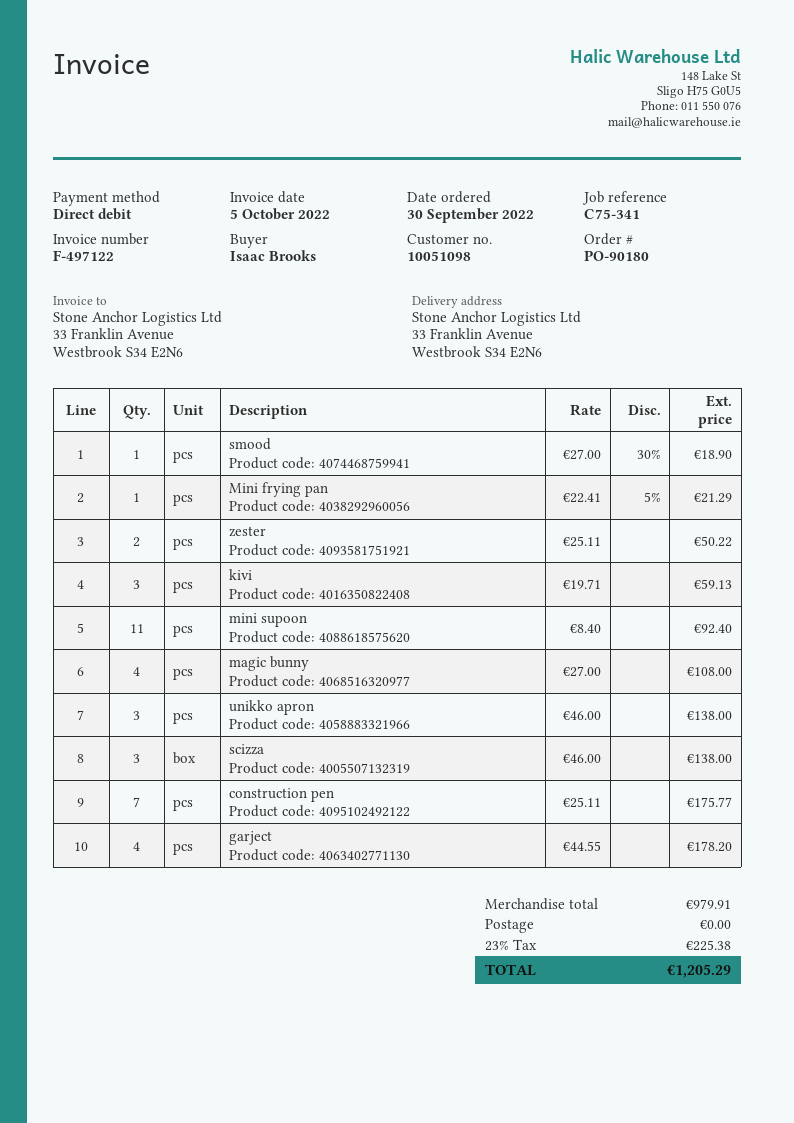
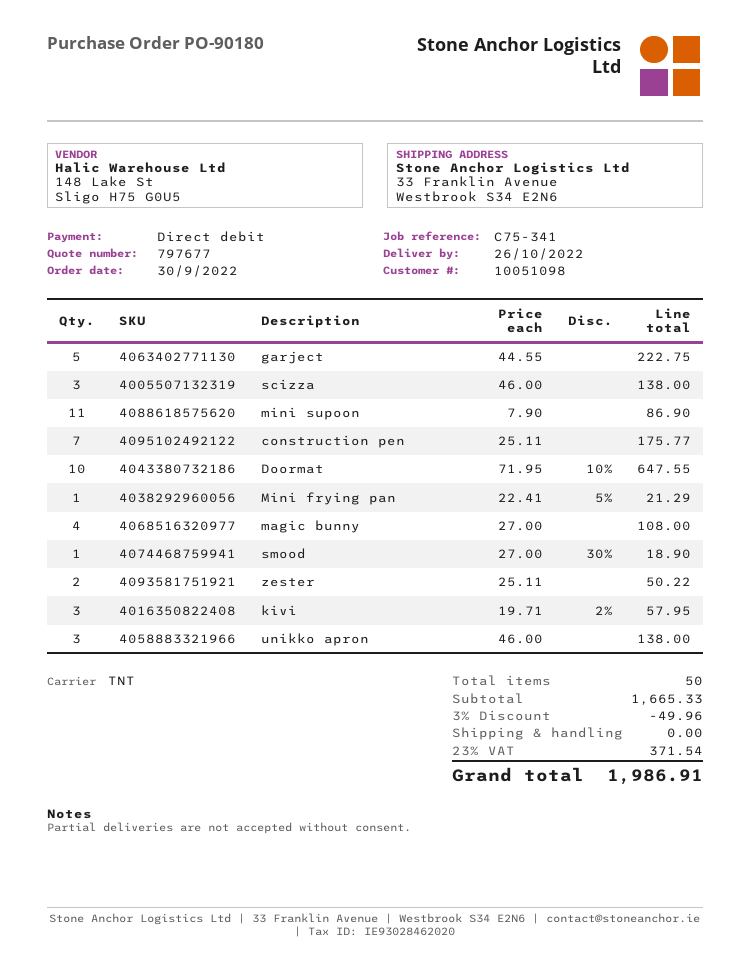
kivi: 3 x 19.71 = 59.13 -> 3 x 19.71 - 2% = 57.95
mini supoon: 11 x 8.40 = 92.40 -> 11 x 7.90 = 86.90
garject: 4 x 44.55 = 178.20 -> 5 x 44.55 = 222.75
Doormat: none -> 10 x 71.95 - 10% = 647.55
subtotal: 979.91 -> 1665.33
discount: none -> 3% = 49.96
tax: 23% = 225.38 -> 23% = 371.54
total: 1205.29 -> 1986.91

